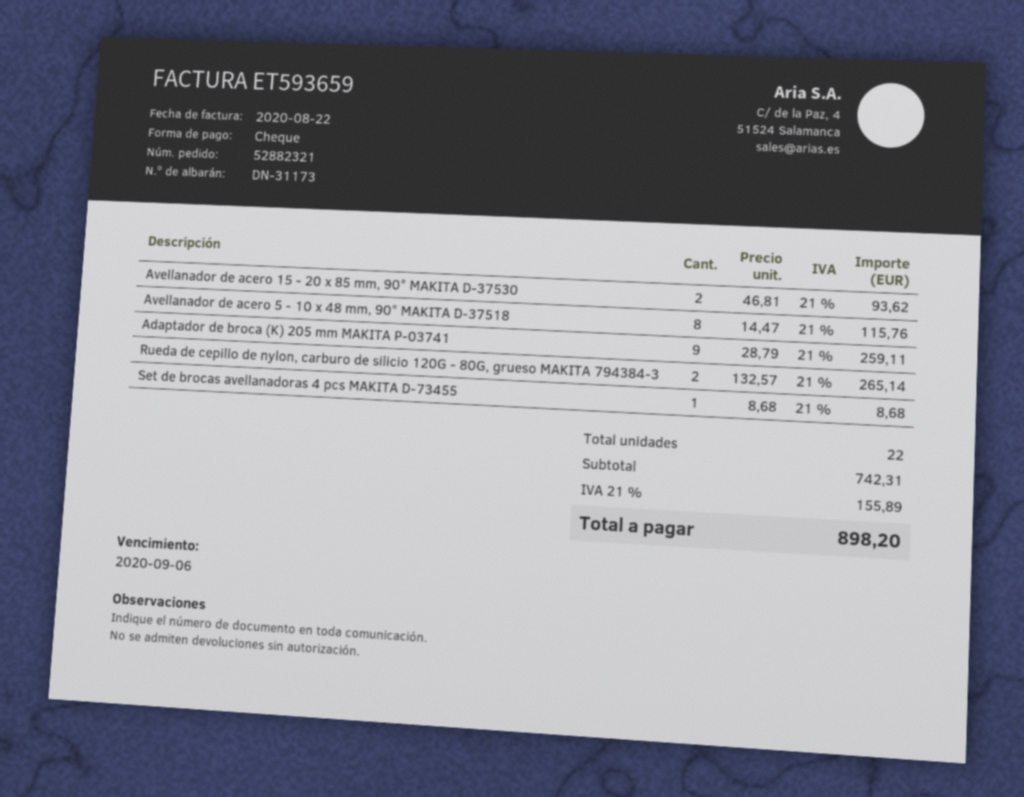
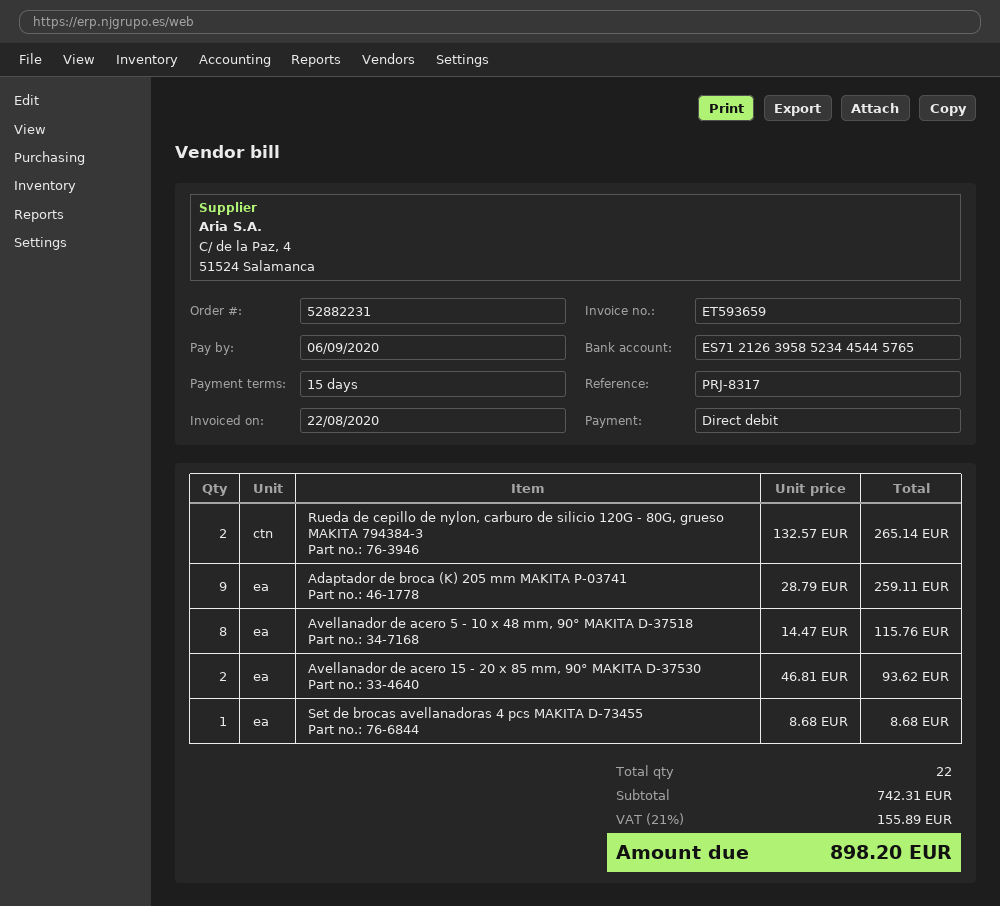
order number: 52882321 -> 52882231
payment method: cheque -> direct debit

